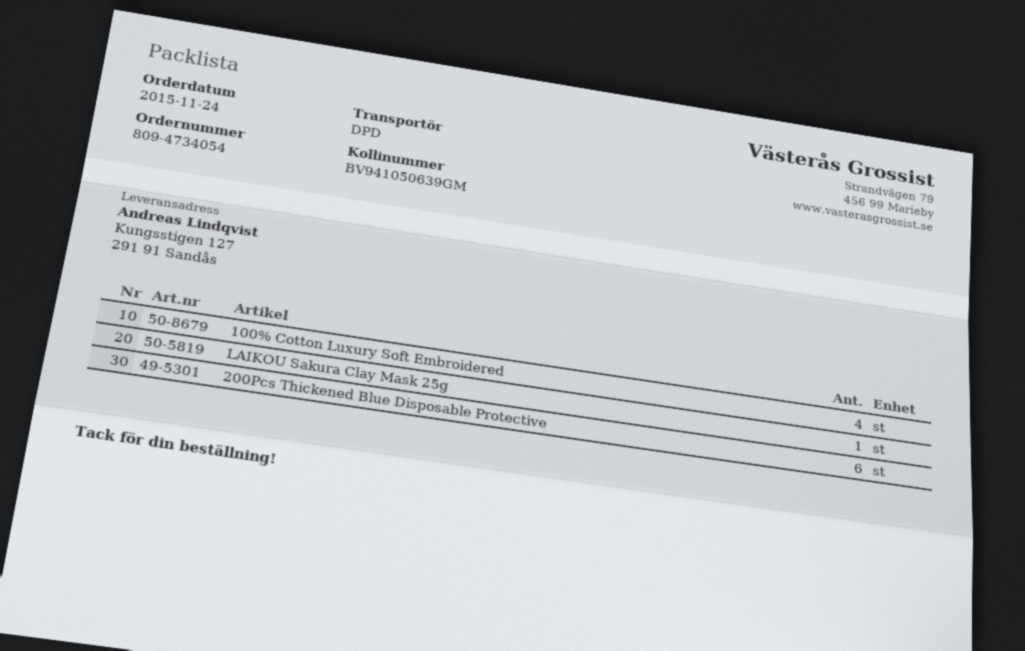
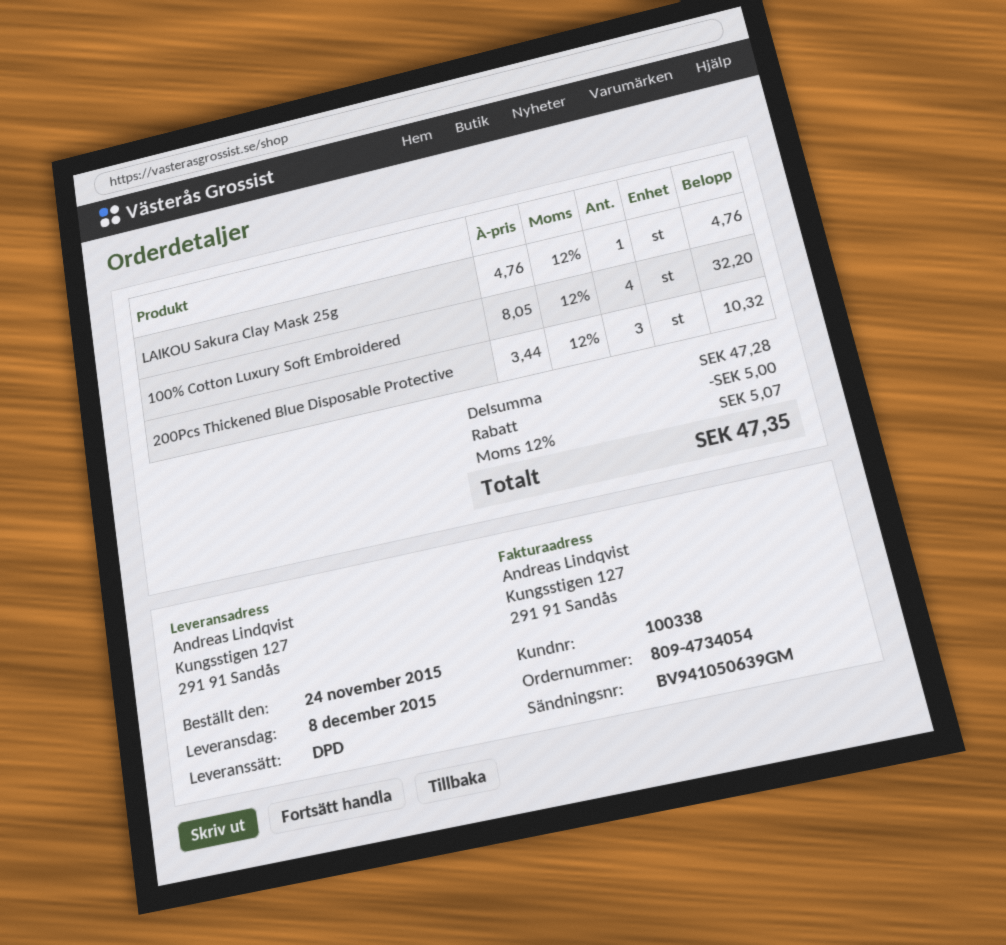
200Pcs Thickened Blue Disposable Protective: 6 -> 3

